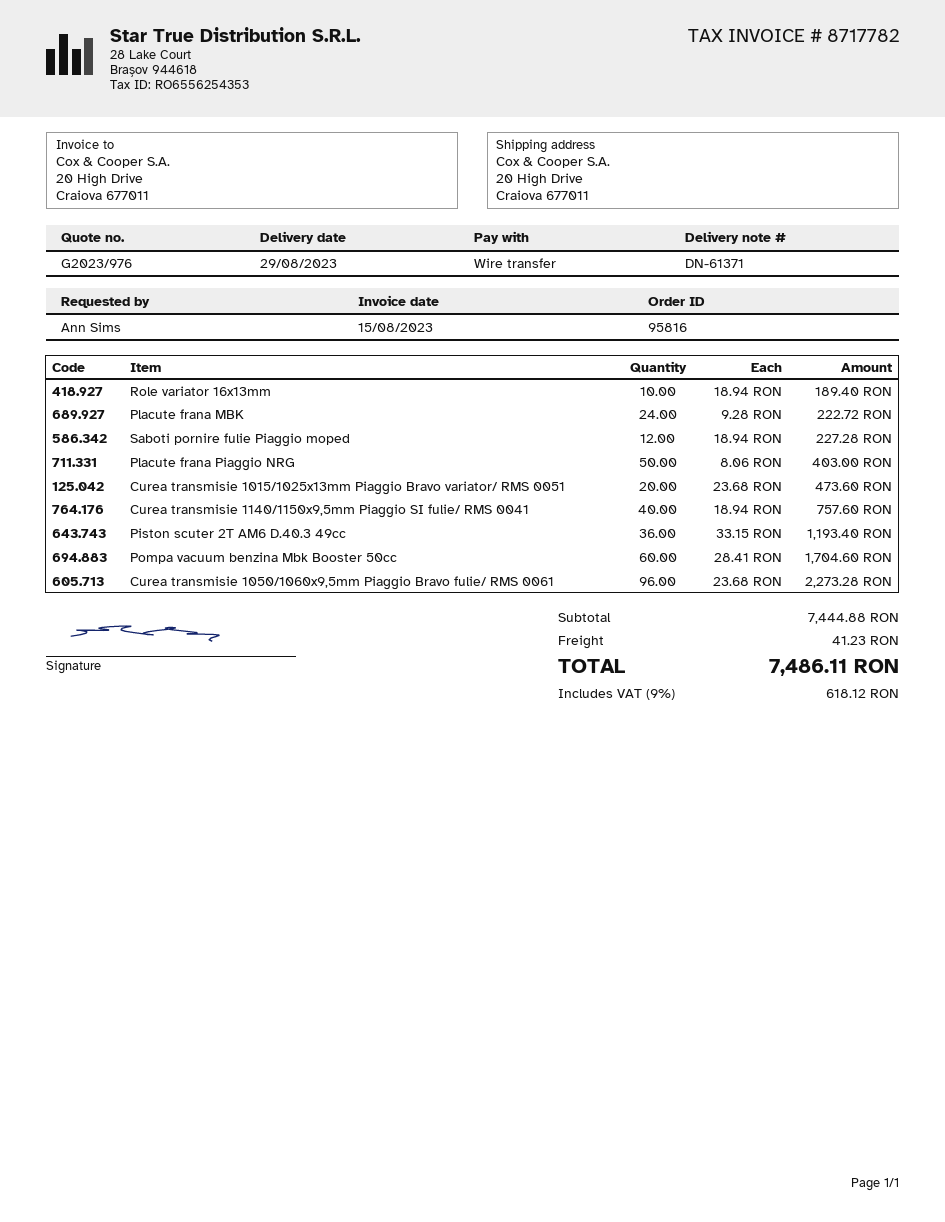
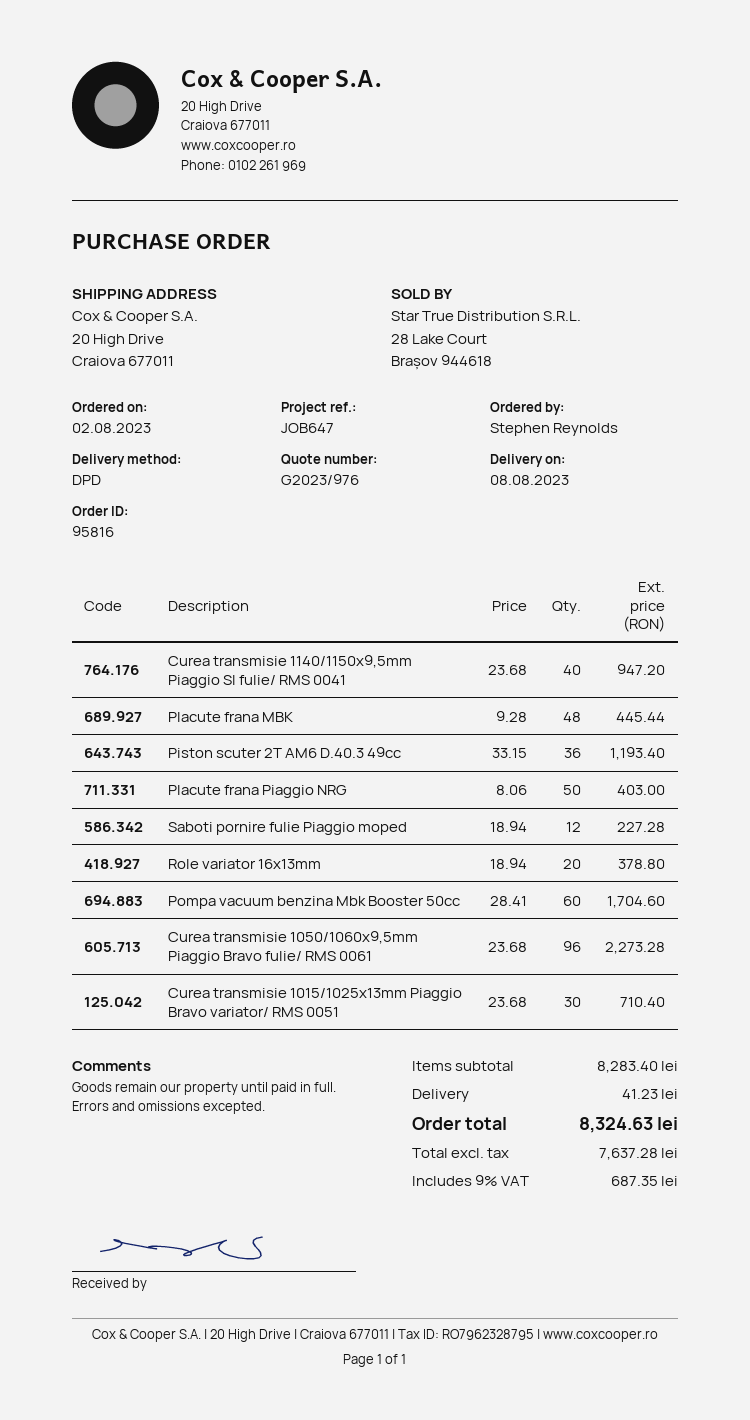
delivery date: 2023-08-29 -> 2023-08-08
ordered by: Ann Sims -> Stephen Reynolds
Role variator 16x13mm: 10 x 18.94 = 189.40 -> 20 x 18.94 = 378.80
Placute frana MBK: 24 x 9.28 = 222.72 -> 48 x 9.28 = 445.44
Curea transmisie 1015/1025x13mm Piaggio Bravo variator/ RMS 0051: 20 x 23.68 = 473.60 -> 30 x 23.68 = 710.40
Curea transmisie 1140/1150x9,5mm Piaggio SI fulie/ RMS 0041: 40 x 18.94 = 757.60 -> 40 x 23.68 = 947.20
subtotal: 7444.88 -> 8283.40
tax: 9% = 618.12 -> 9% = 687.35
total: 7486.11 -> 8324.63

